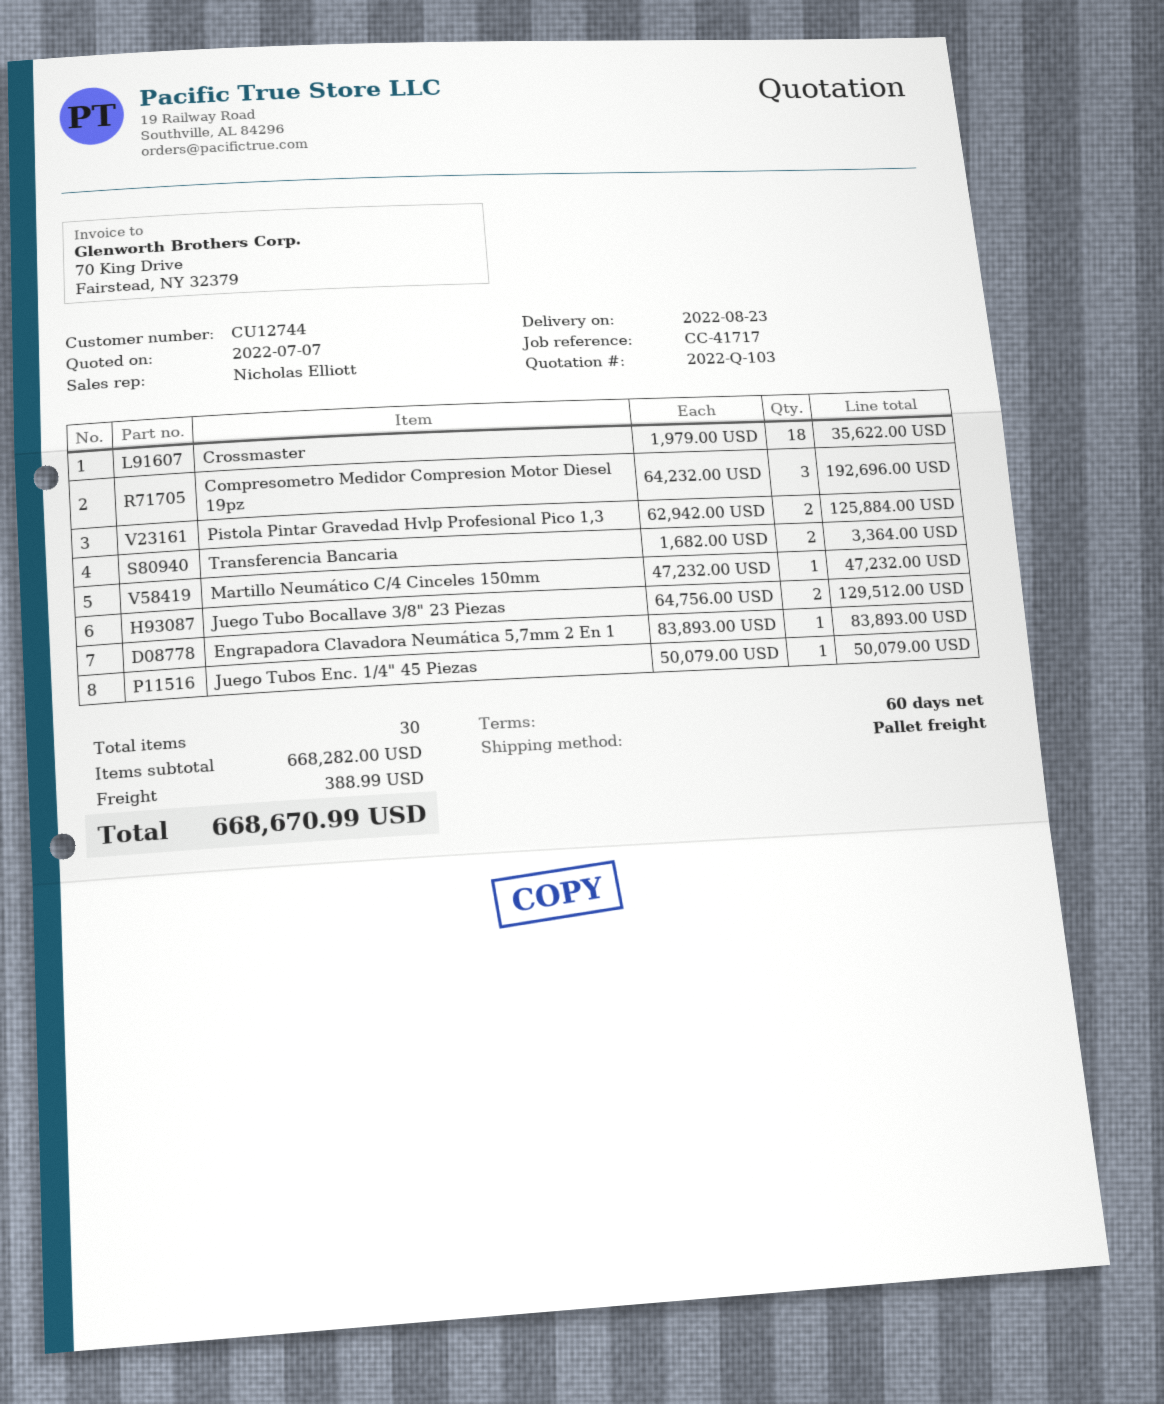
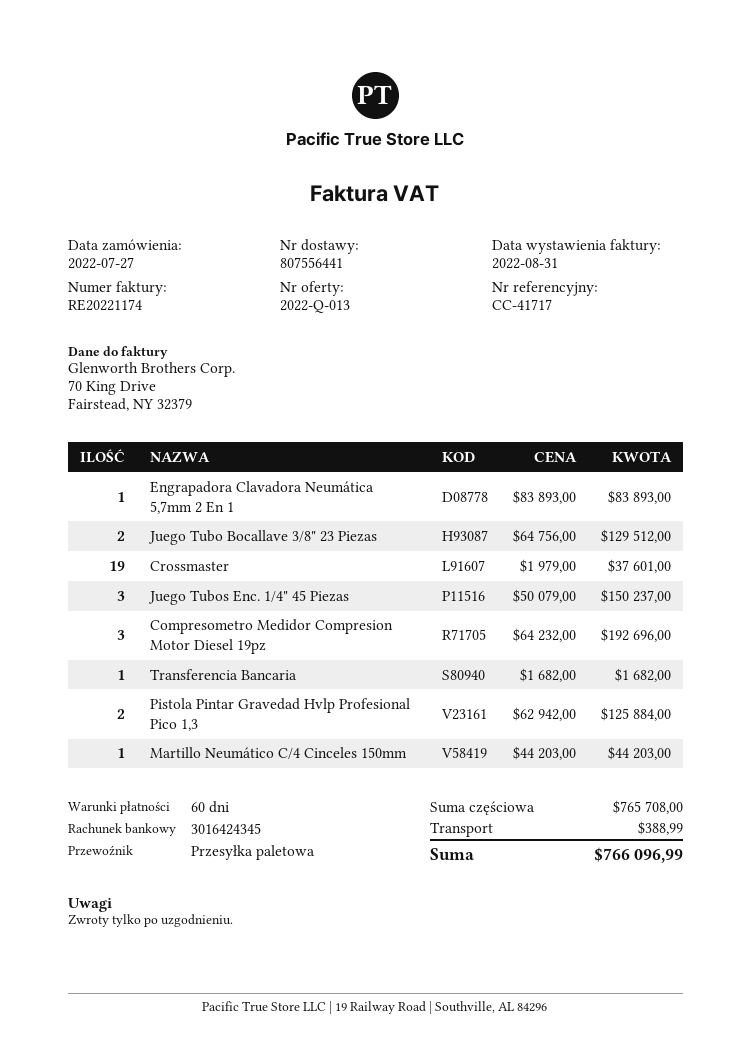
quote number: 2022-Q-103 -> 2022-Q-013
Crossmaster: 18 x 1979.00 = 35622.00 -> 19 x 1979.00 = 37601.00
Transferencia Bancaria: 2 x 1682.00 = 3364.00 -> 1 x 1682.00 = 1682.00
Martillo Neumático C/4 Cinceles 150mm: 1 x 47232.00 = 47232.00 -> 1 x 44203.00 = 44203.00
Juego Tubos Enc. 1/4" 45 Piezas: 1 x 50079.00 = 50079.00 -> 3 x 50079.00 = 150237.00
subtotal: 668282.00 -> 765708.00
total: 668670.99 -> 766096.99

